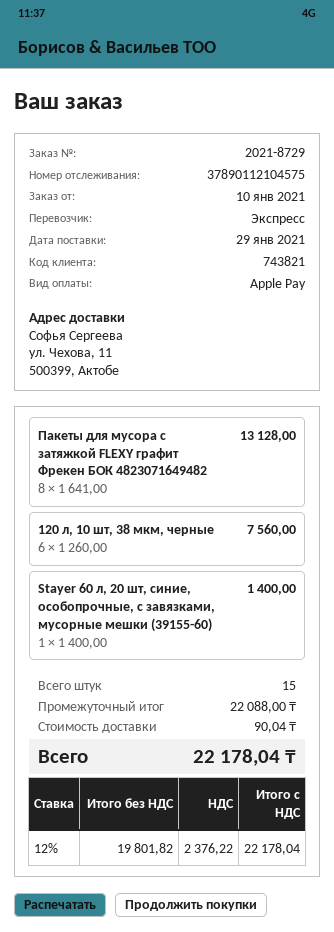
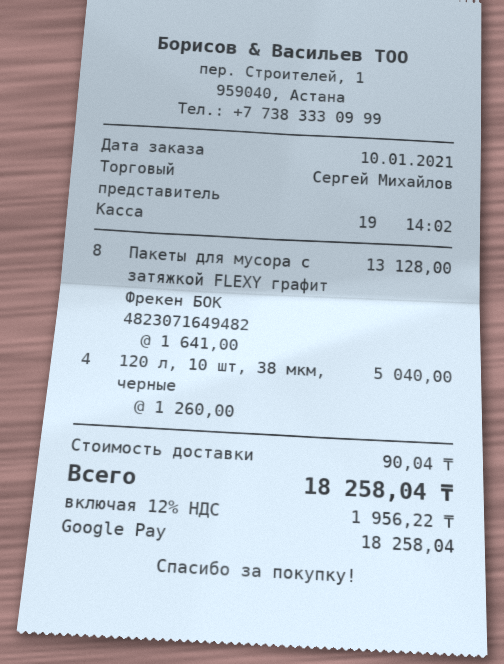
payment method: Apple Pay -> Google Pay
120 л, 10 шт, 38 мкм, черные: 6 x 1260.00 = 7560.00 -> 4 x 1260.00 = 5040.00
Stayer 60 л, 20 шт, синие, особопрочные, с завязками, мусорные мешки (39155-60): 1 x 1400.00 = 1400.00 -> none
tax: 12% = 2376.22 -> 12% = 1956.22
total: 22178.04 -> 18258.04

